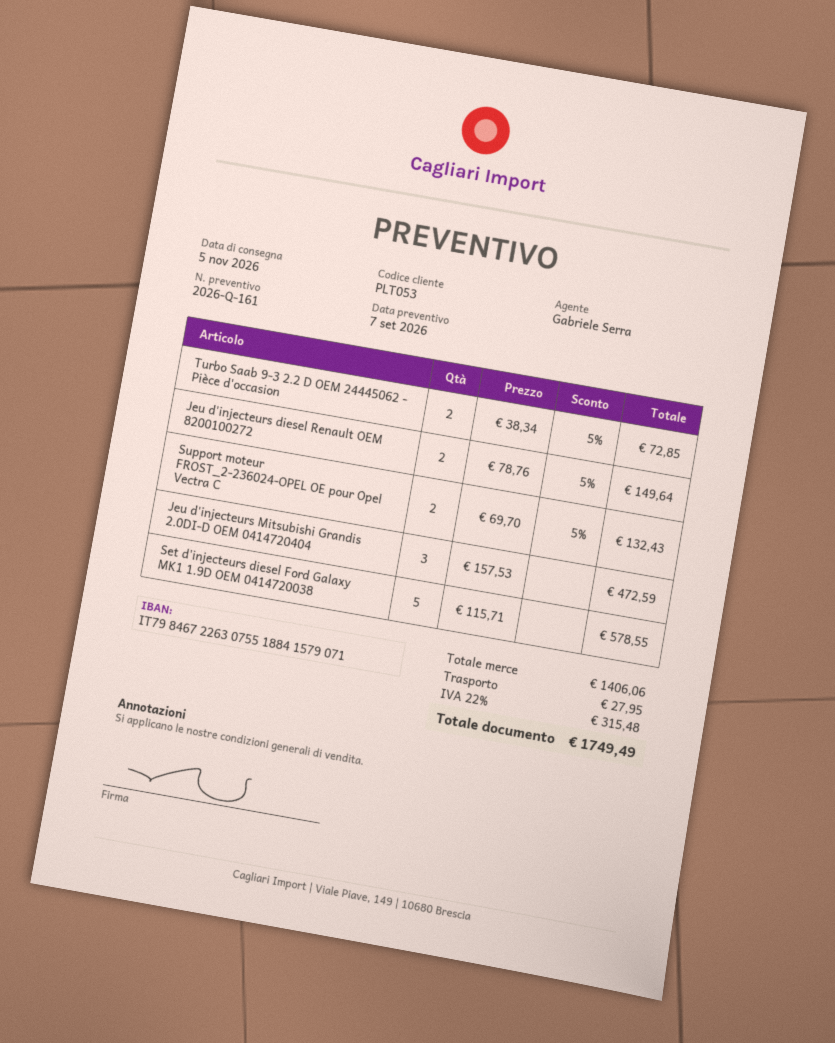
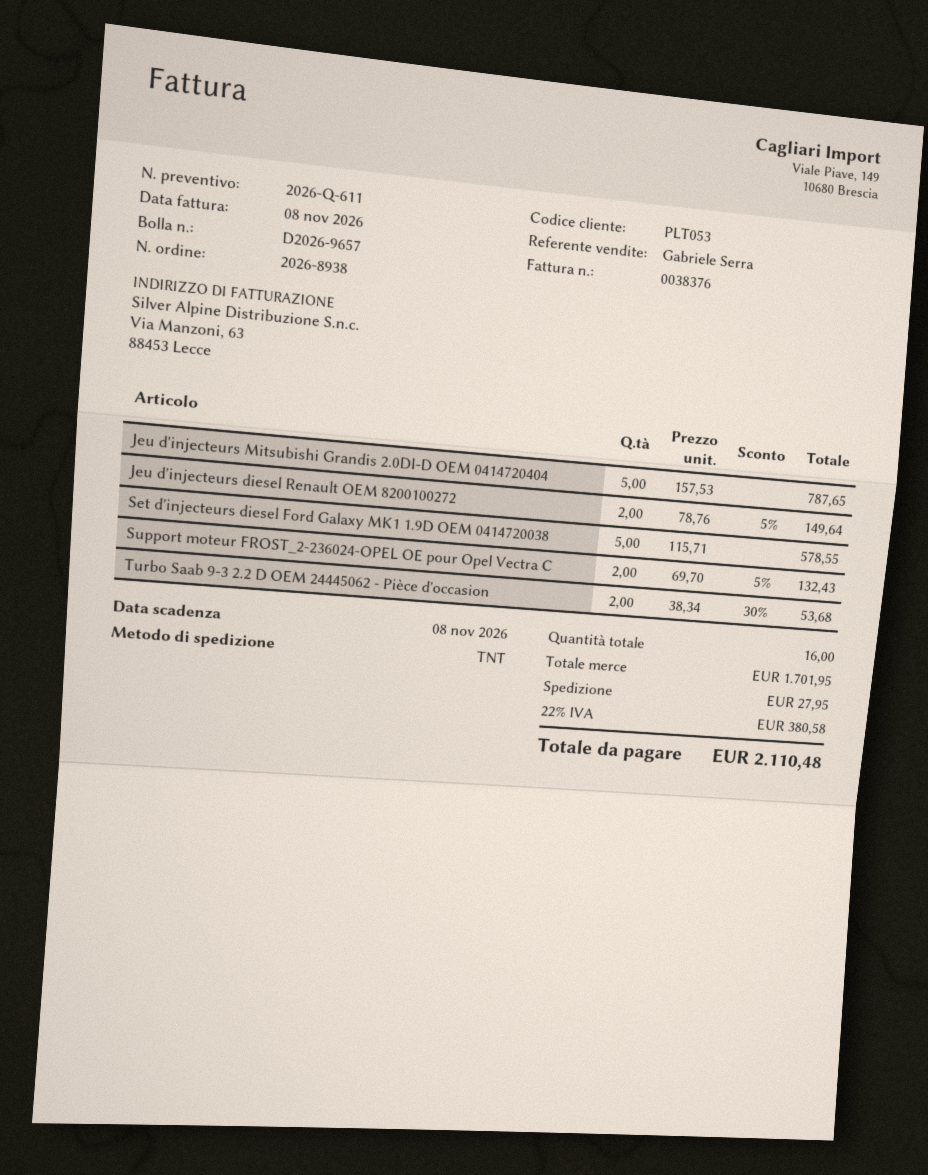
quote number: 2026-Q-161 -> 2026-Q-611
Turbo Saab 9-3 2.2 D OEM 24445062 - Pièce d'occasion: 2 x 38.34 - 5% = 72.85 -> 2 x 38.34 - 30% = 53.68
Jeu d'injecteurs Mitsubishi Grandis 2.0DI-D OEM 0414720404: 3 x 157.53 = 472.59 -> 5 x 157.53 = 787.65
subtotal: 1406.06 -> 1701.95
tax: 22% = 315.48 -> 22% = 380.58
total: 1749.49 -> 2110.48

